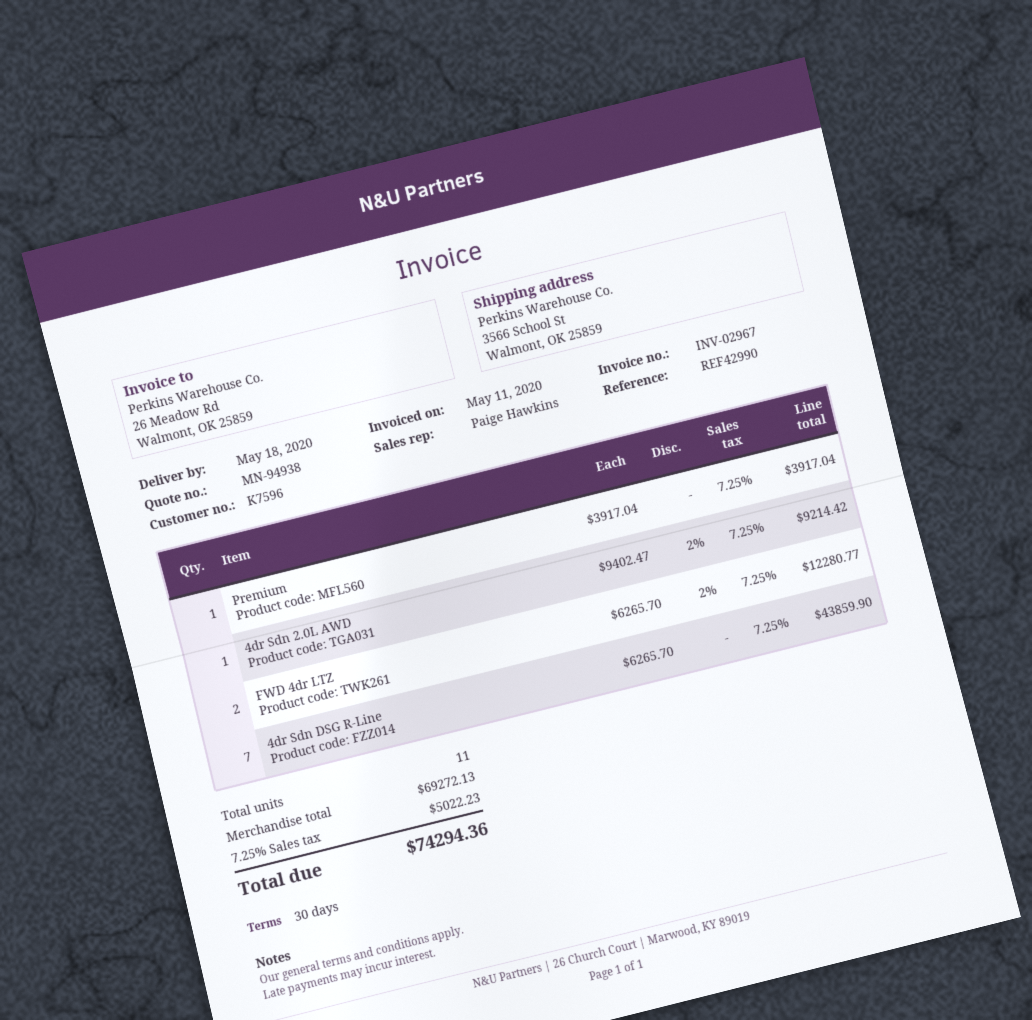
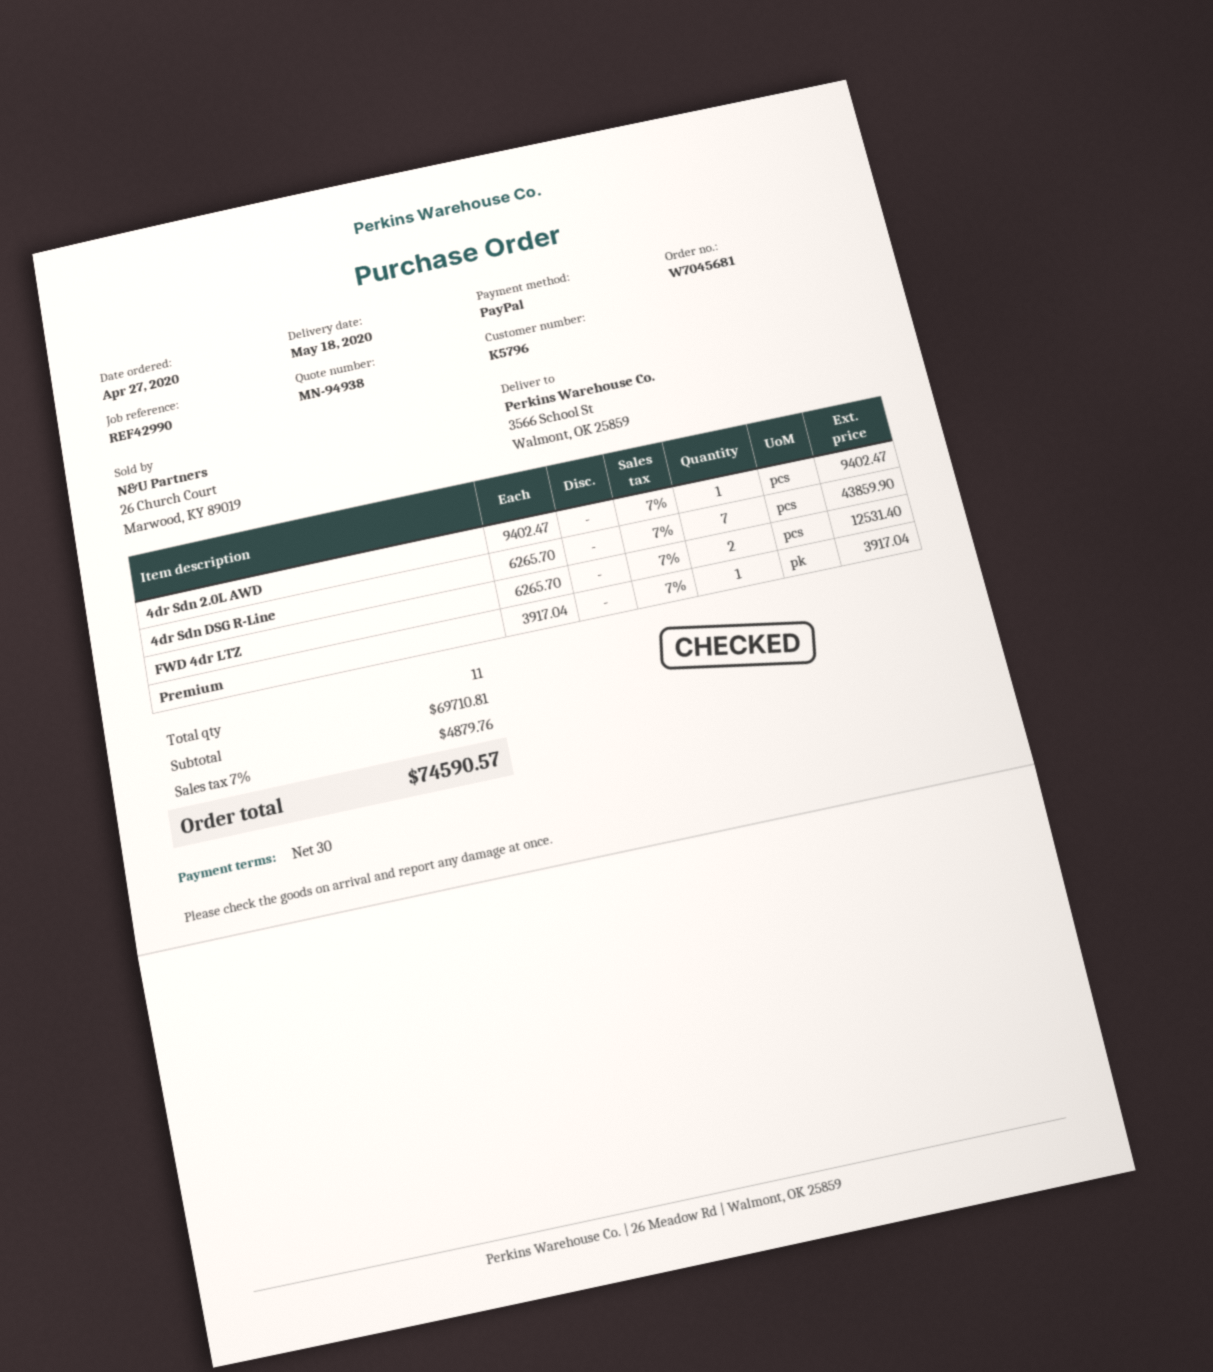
customer number: K7596 -> K5796
4dr Sdn 2.0L AWD: 1 x 9402.47 - 2% = 9214.42 -> 1 x 9402.47 = 9402.47
FWD 4dr LTZ: 2 x 6265.70 - 2% = 12280.77 -> 2 x 6265.70 = 12531.40
subtotal: 69272.13 -> 69710.81
tax: 7.25% = 5022.23 -> 7% = 4879.76
total: 74294.36 -> 74590.57

